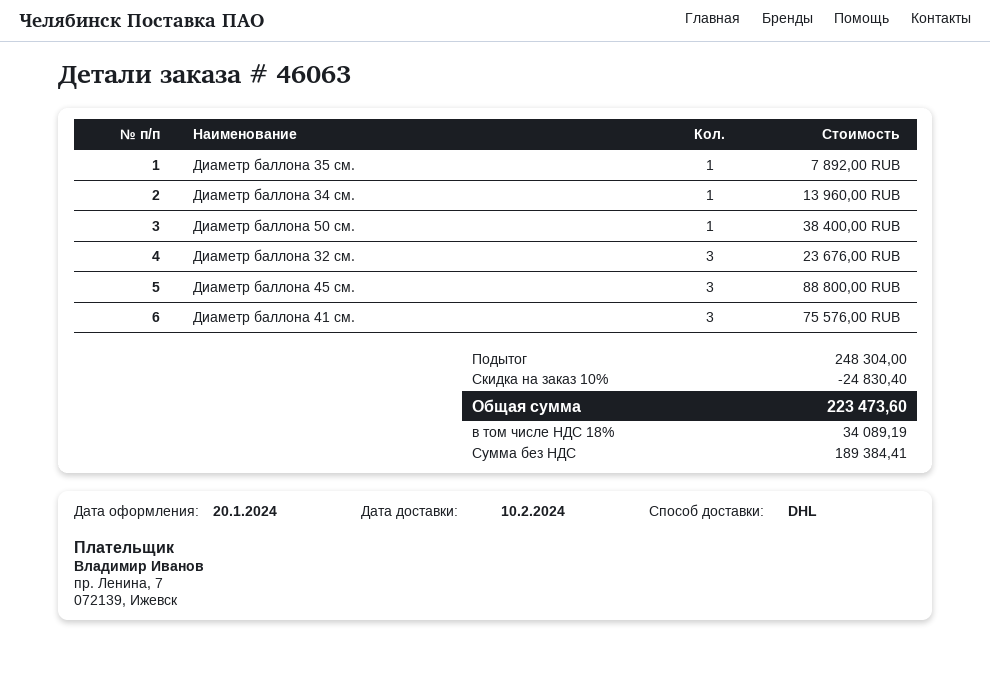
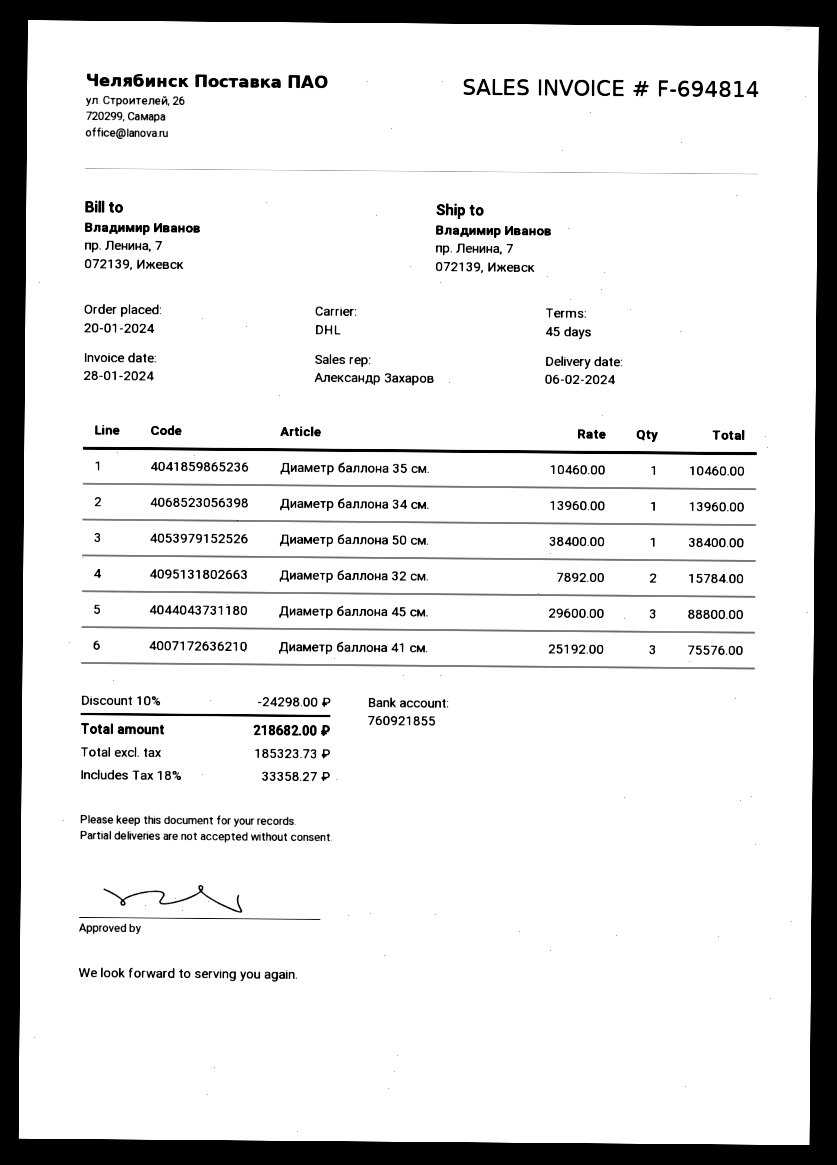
delivery date: 2024-02-10 -> 2024-02-06
Диаметр баллона 35 см.: 1 for 7892.00 -> 1 for 10460.00
Диаметр баллона 32 см.: 3 for 23676.00 -> 2 for 15784.00
discount: 10% = 24830.40 -> 10% = 24298.00
net: 189384.41 -> 185323.73
tax: 18% = 34089.19 -> 18% = 33358.27
total: 223473.60 -> 218682.00

